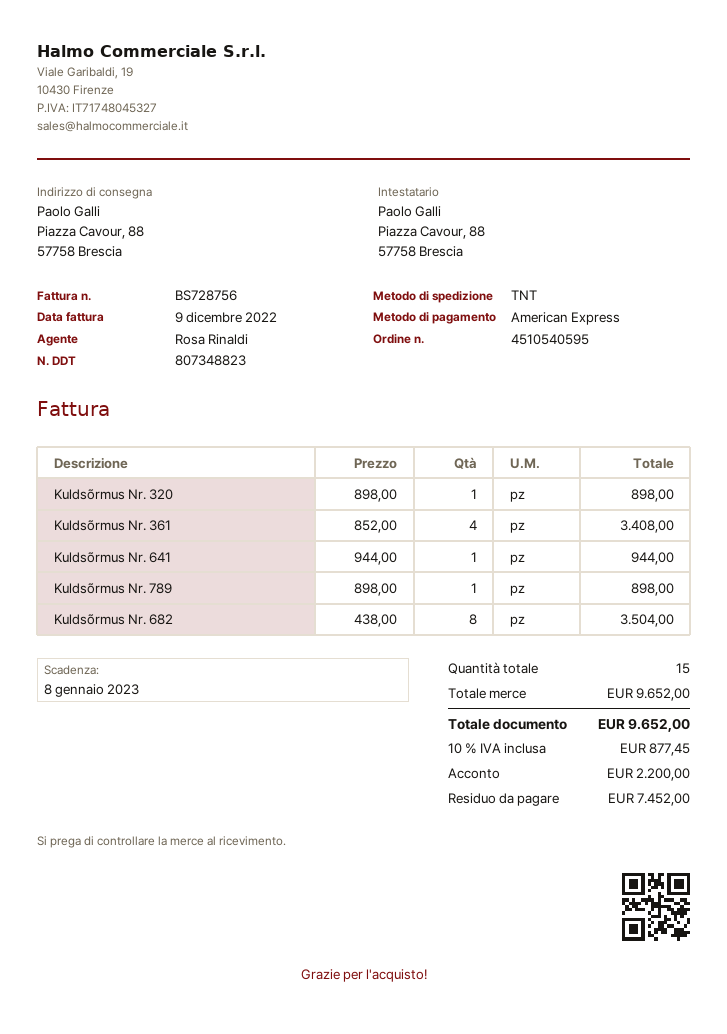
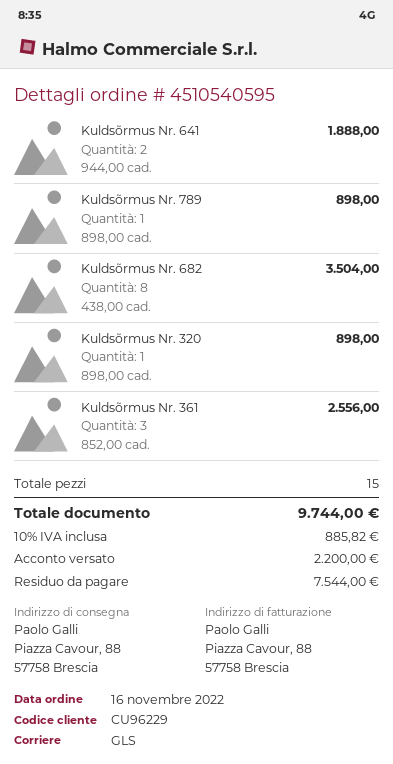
shipping method: TNT -> GLS
Kuldsõrmus Nr. 361: 4 x 852.00 = 3408.00 -> 3 x 852.00 = 2556.00
Kuldsõrmus Nr. 641: 1 x 944.00 = 944.00 -> 2 x 944.00 = 1888.00
tax: 10% = 877.45 -> 10% = 885.82
total: 9652.00 -> 9744.00
balance: 7452.00 -> 7544.00

